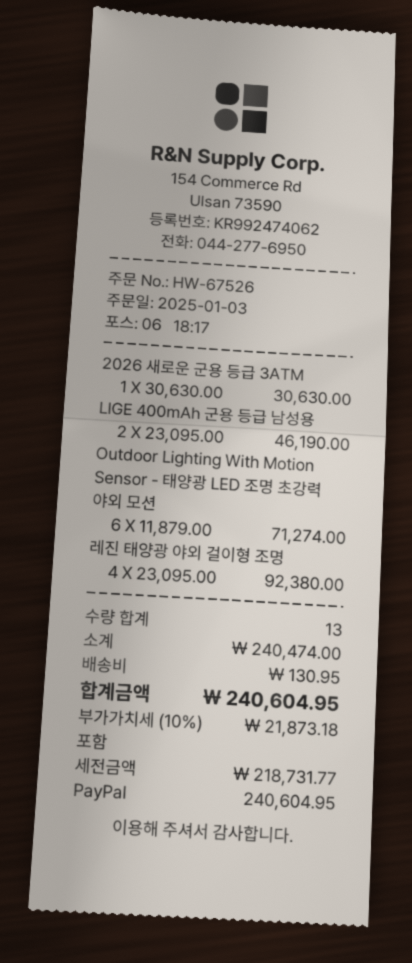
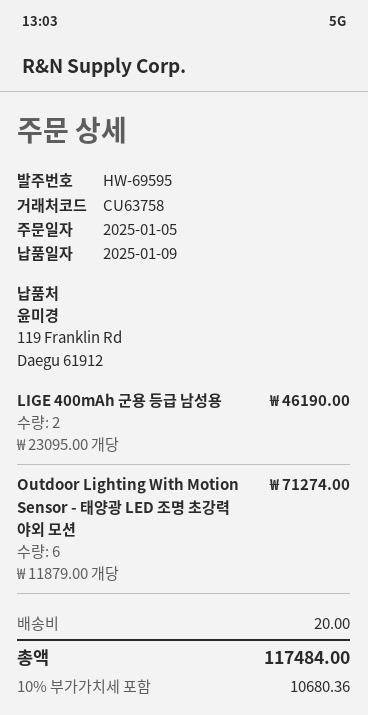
order number: HW-67526 -> HW-69595
order date: 2025-01-03 -> 2025-01-05
2026 새로운 군용 등급 3ATM: 1 x 30630.00 = 30630.00 -> none
레진 태양광 야외 걸이형 조명: 4 x 23095.00 = 92380.00 -> none
shipping: 130.95 -> 20.00
tax: 10% = 21873.18 -> 10% = 10680.36
total: 240604.95 -> 117484.00

